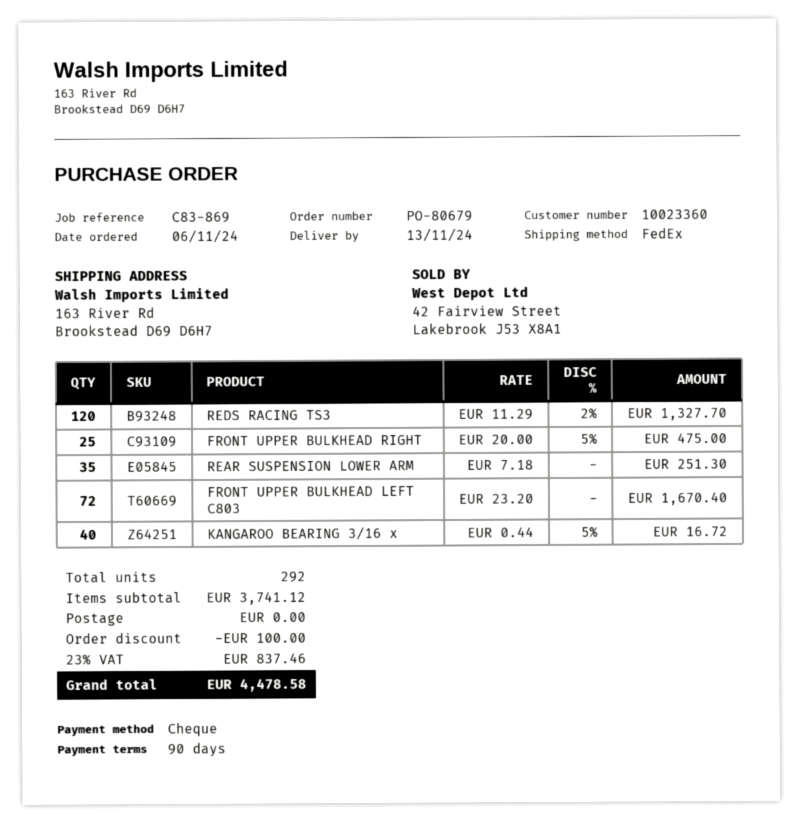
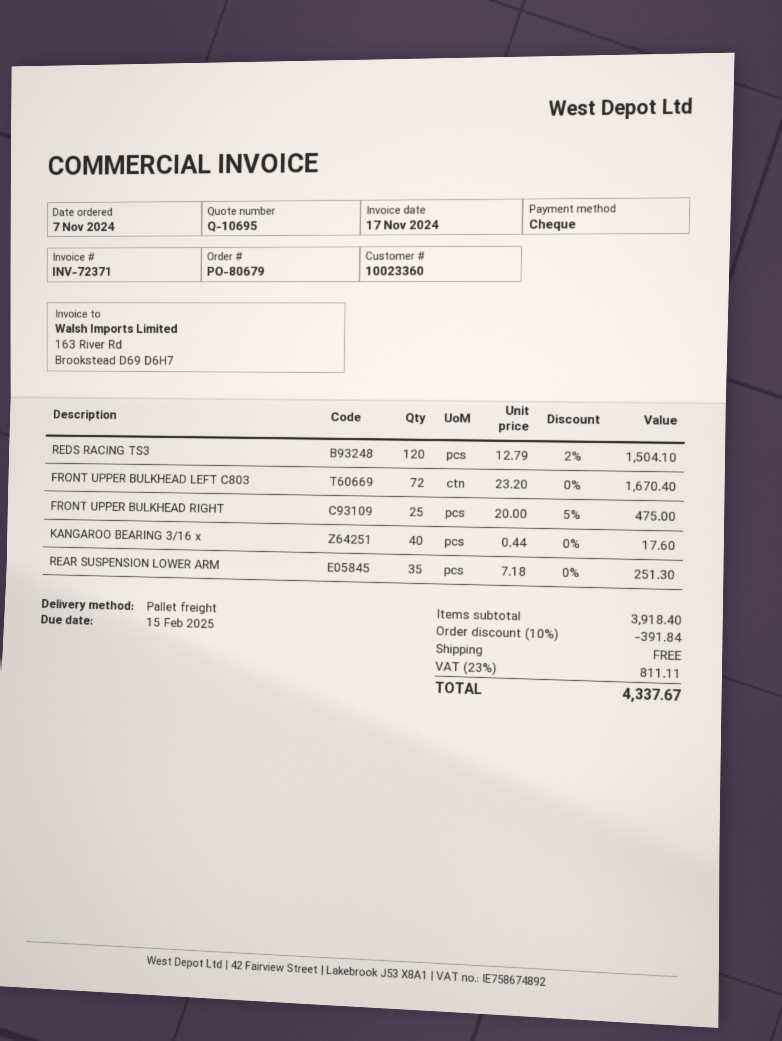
order date: 2024-11-06 -> 2024-11-07
shipping method: FedEx -> pallet freight
REDS RACING TS3: 120 x 11.29 - 2% = 1327.70 -> 120 x 12.79 - 2% = 1504.10
KANGAROO BEARING 3/16 x: 40 x 0.44 - 5% = 16.72 -> 40 x 0.44 = 17.60
subtotal: 3741.12 -> 3918.40
discount: 100.00 -> 391.84
tax: 23% = 837.46 -> 23% = 811.11
total: 4478.58 -> 4337.67

